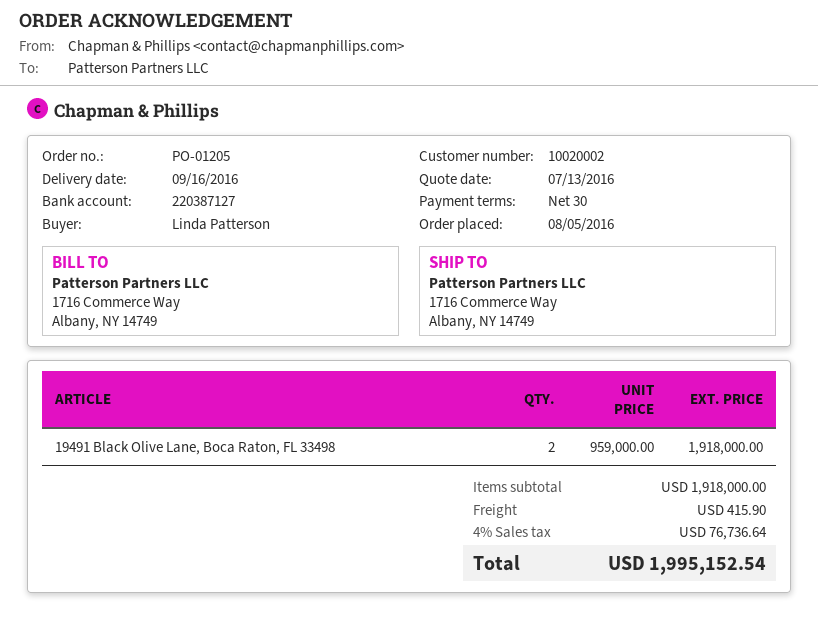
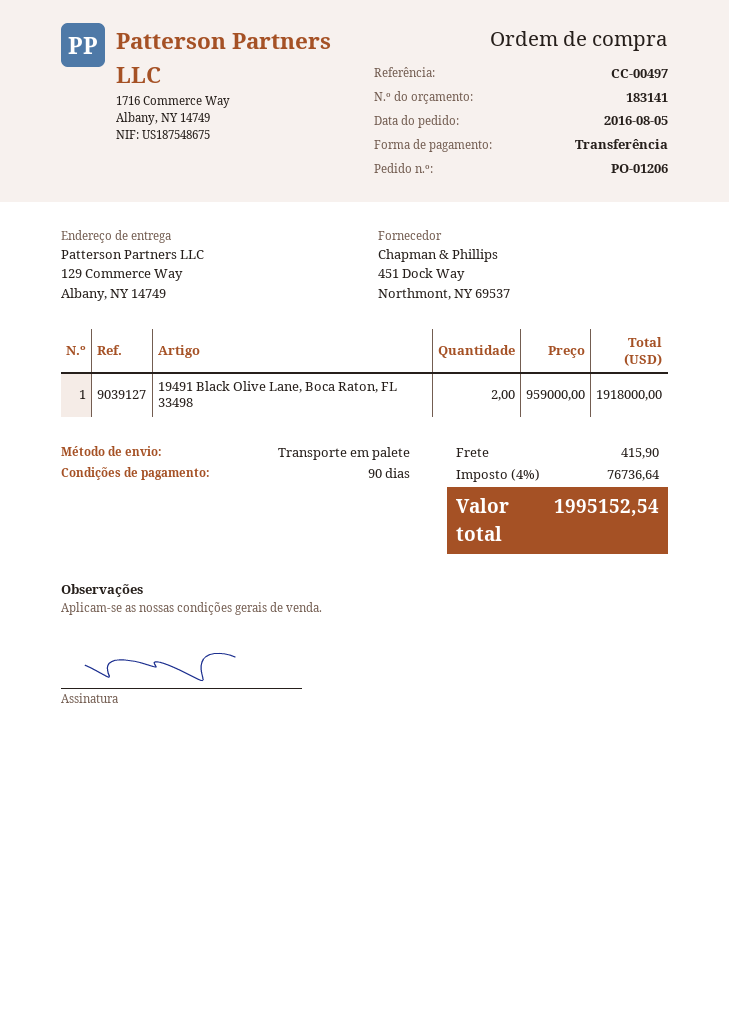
order number: PO-01205 -> PO-01206
payment terms: 30 days -> 90 days
ship to: 1716 Commerce Way, Albany, NY 14749 -> 129 Commerce Way, Albany, NY 14749

